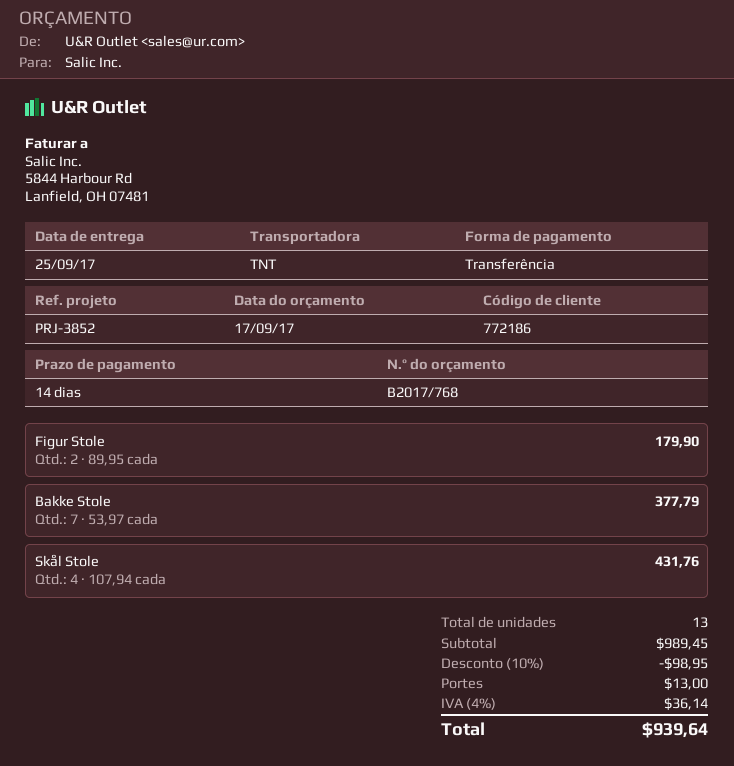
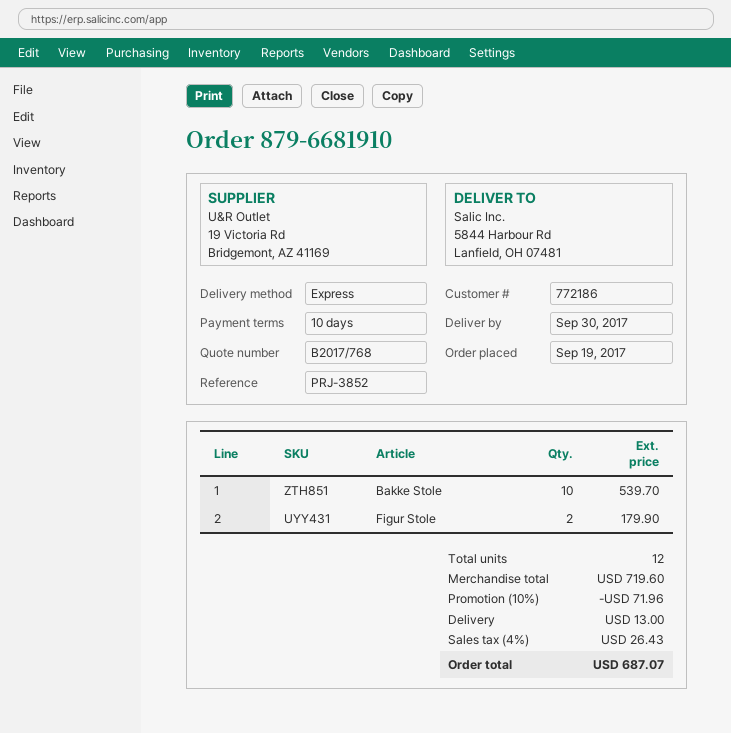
delivery date: 2017-09-25 -> 2017-09-30
payment terms: 14 days -> 10 days
shipping method: TNT -> express
Bakke Stole: 7 for 377.79 -> 10 for 539.70
Skål Stole: 4 for 431.76 -> none
total quantity: 13 -> 12
subtotal: 989.45 -> 719.60
discount: 10% = 98.95 -> 10% = 71.96
tax: 4% = 36.14 -> 4% = 26.43
total: 939.64 -> 687.07

